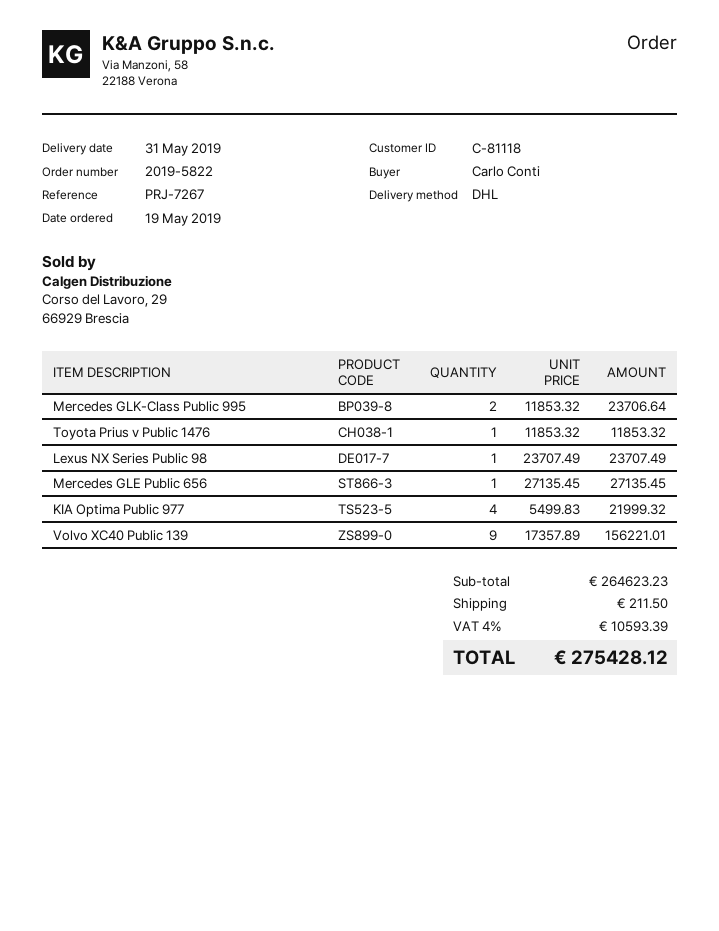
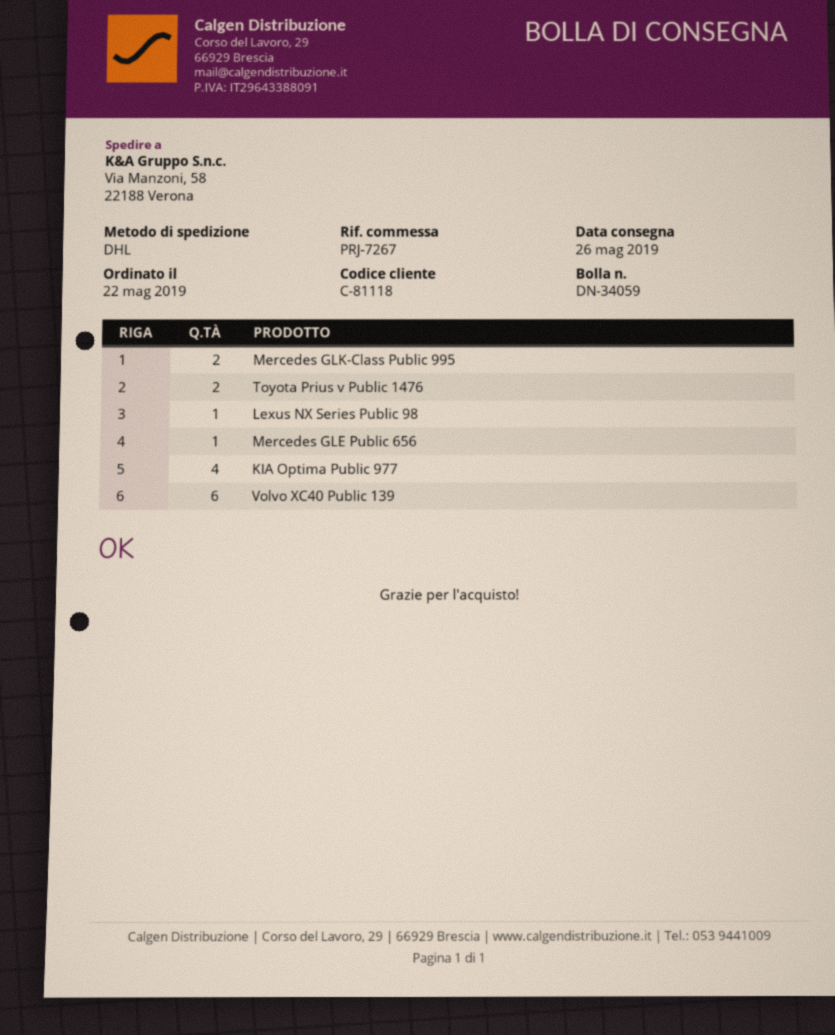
order date: 2019-05-19 -> 2019-05-22
delivery date: 2019-05-31 -> 2019-05-26
Toyota Prius v Public 1476: 1 -> 2
Volvo XC40 Public 139: 9 -> 6

